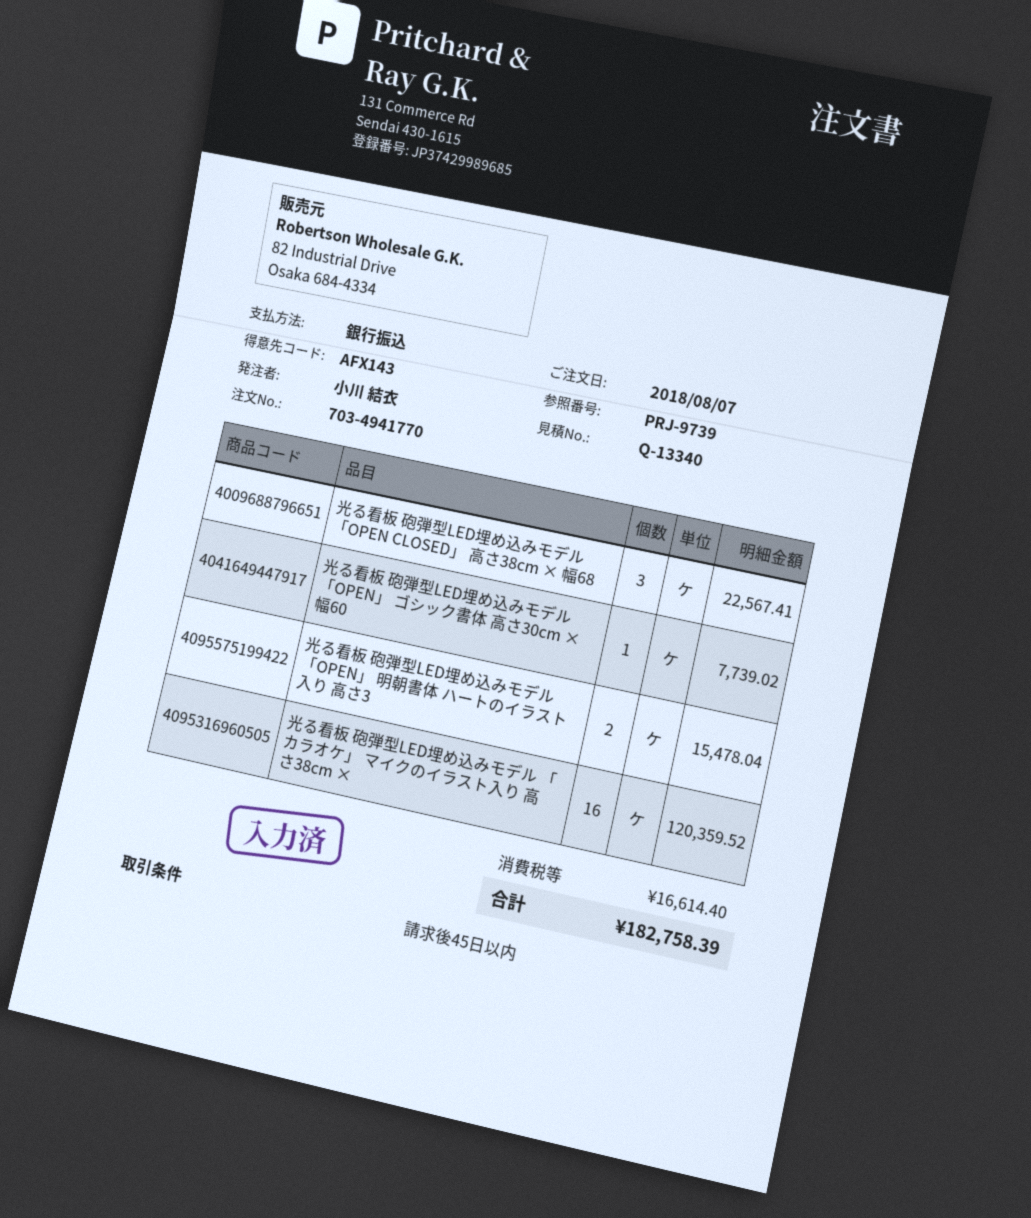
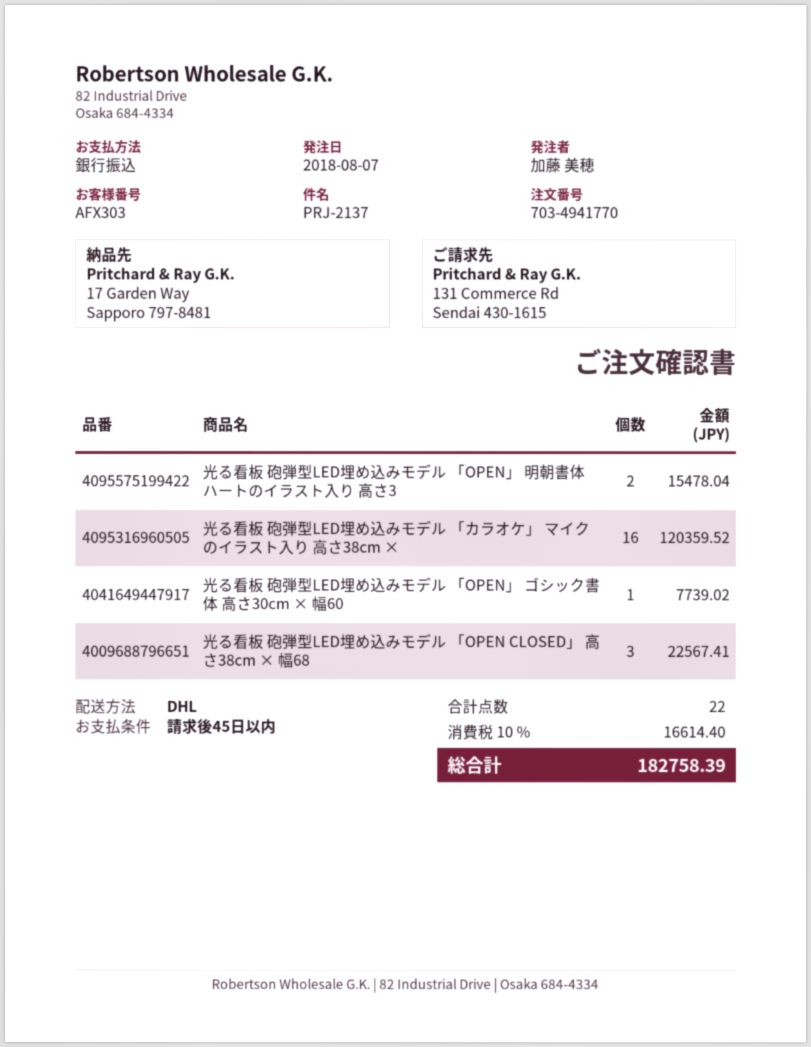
customer number: AFX143 -> AFX303
reference: PRJ-9739 -> PRJ-2137
ordered by: 小川 結衣 -> 加藤 美穂

